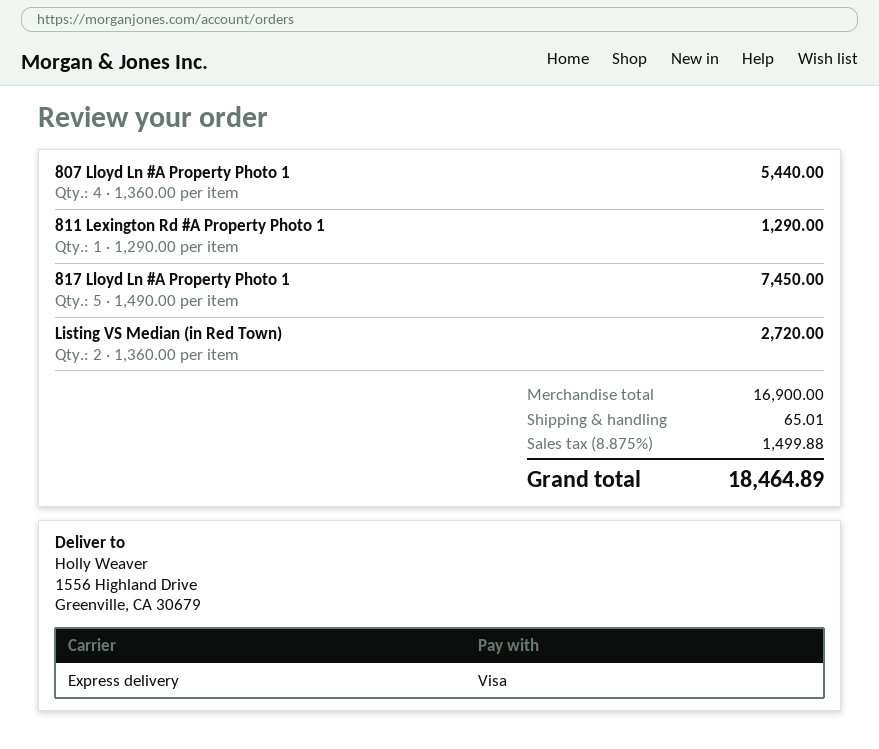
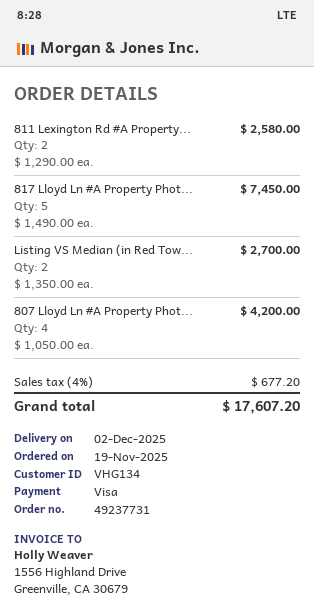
807 Lloyd Ln #A Property Photo 1: 4 x 1360.00 = 5440.00 -> 4 x 1050.00 = 4200.00
811 Lexington Rd #A Property Photo 1: 1 x 1290.00 = 1290.00 -> 2 x 1290.00 = 2580.00
Listing VS Median (in Red Town): 2 x 1360.00 = 2720.00 -> 2 x 1350.00 = 2700.00
shipping: 65.01 -> none
tax: 8.875% = 1499.88 -> 4% = 677.20
total: 18464.89 -> 17607.20

